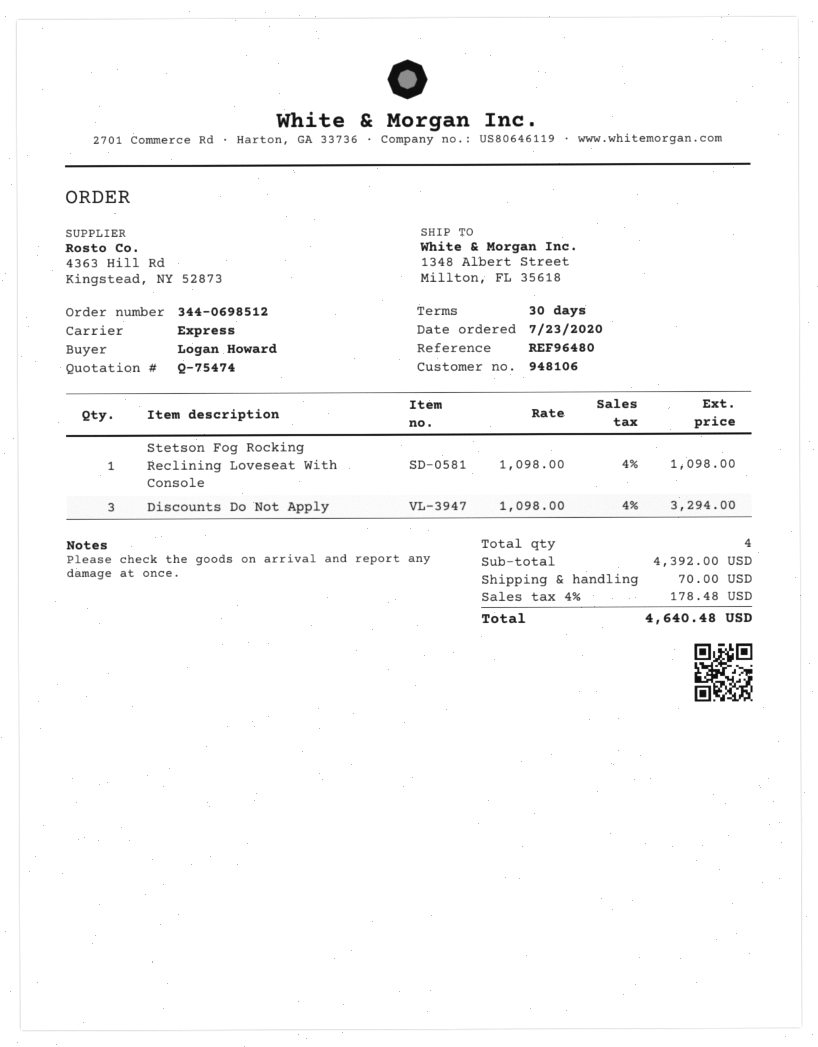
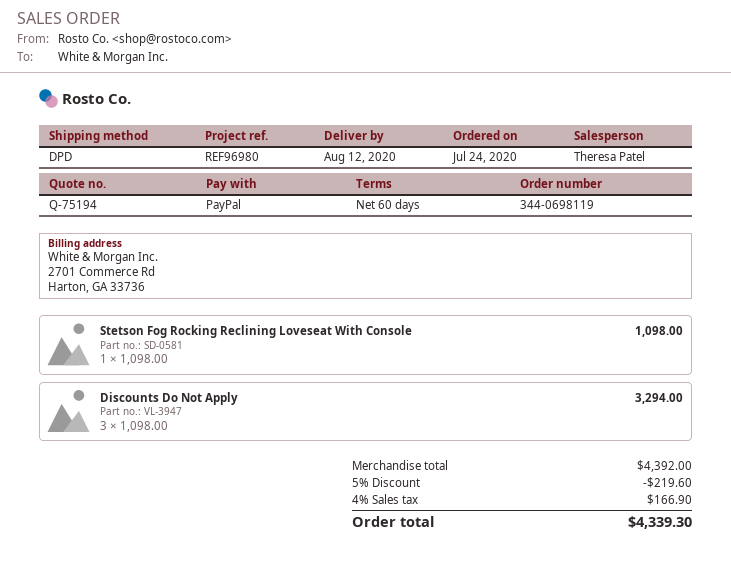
quote number: Q-75474 -> Q-75194
order number: 344-0698512 -> 344-0698119
order date: 2020-07-23 -> 2020-07-24
payment terms: 30 days -> 60 days
reference: REF96480 -> REF96980
shipping method: express -> DPD
discount: none -> 5% = 219.60
shipping: 70.00 -> none
tax: 4% = 178.48 -> 4% = 166.90
total: 4640.48 -> 4339.30

